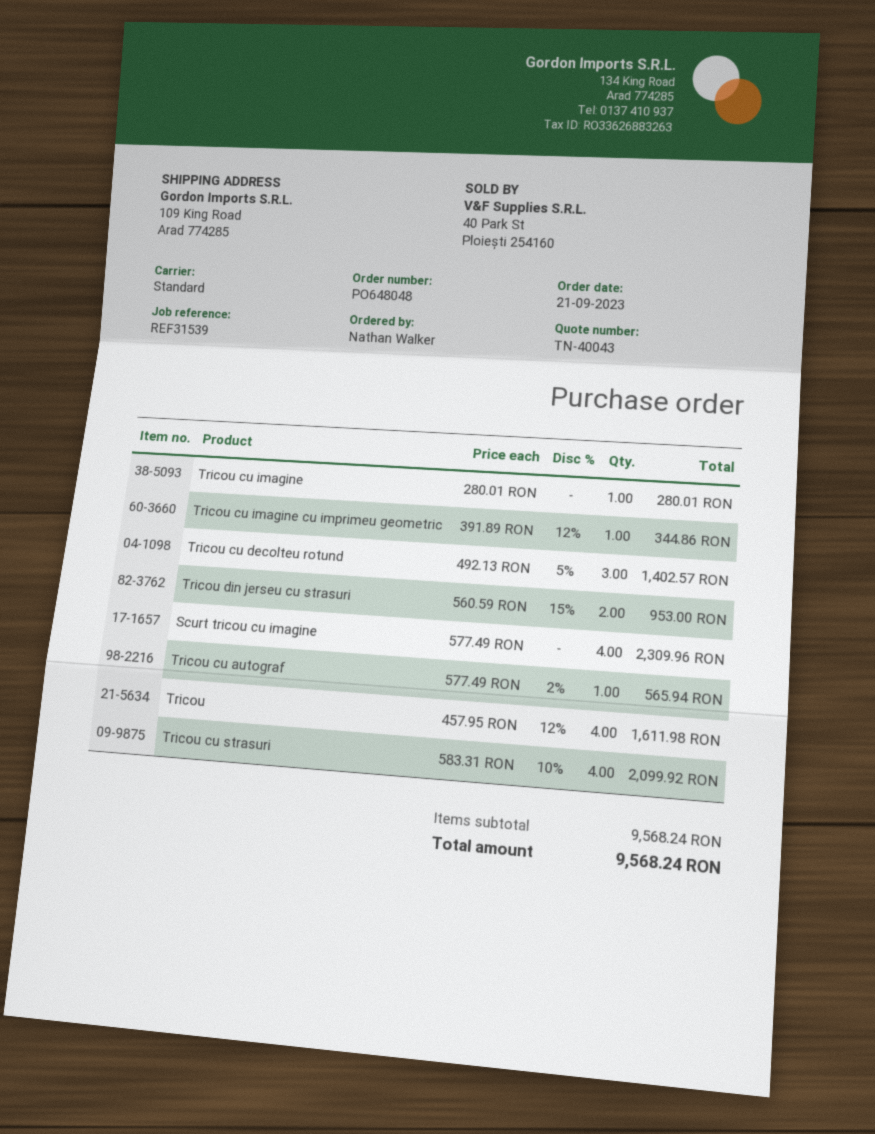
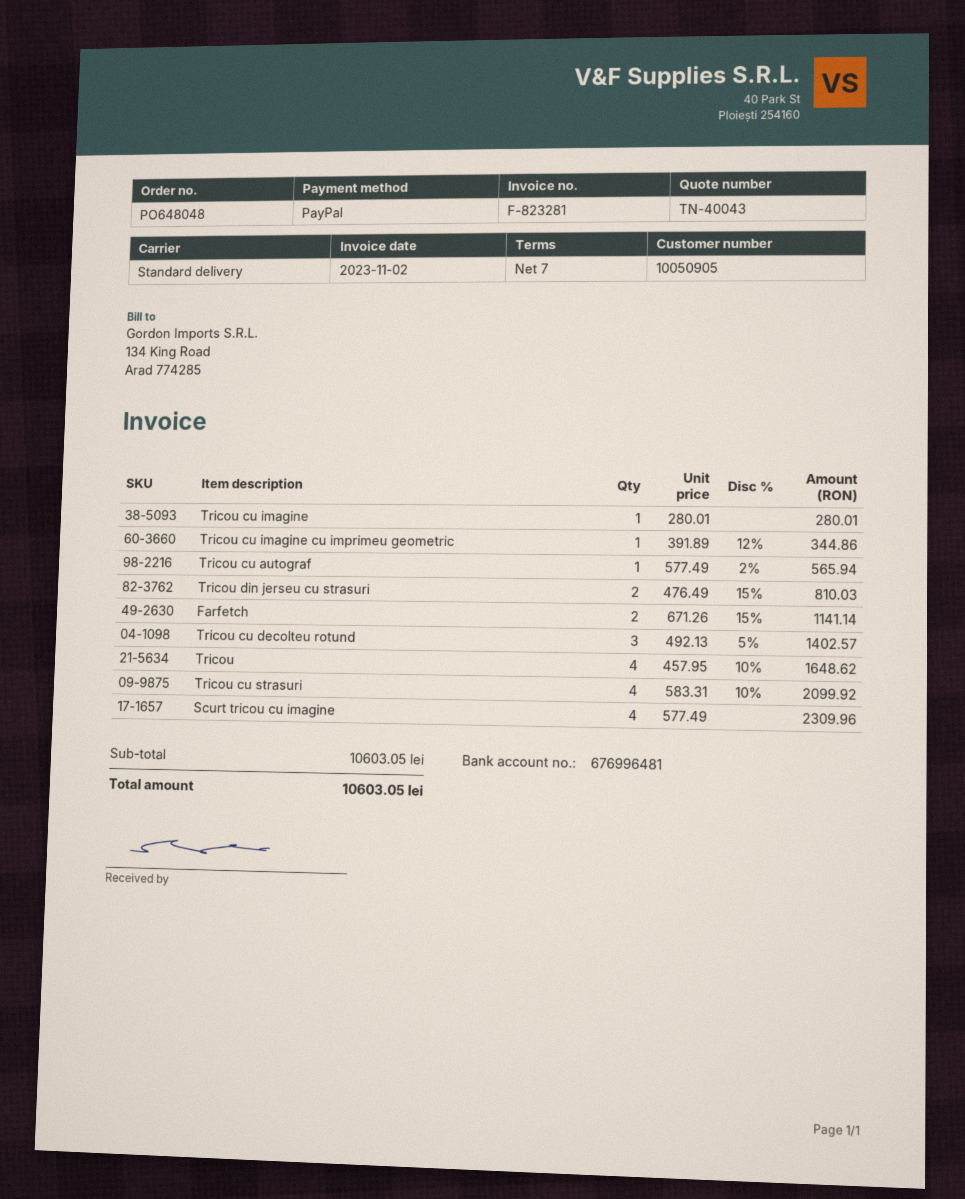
Tricou din jerseu cu strasuri: 2 x 560.59 - 15% = 953.00 -> 2 x 476.49 - 15% = 810.03
Tricou: 4 x 457.95 - 12% = 1611.98 -> 4 x 457.95 - 10% = 1648.62
Farfetch: none -> 2 x 671.26 - 15% = 1141.14
subtotal: 9568.24 -> 10603.05
total: 9568.24 -> 10603.05

